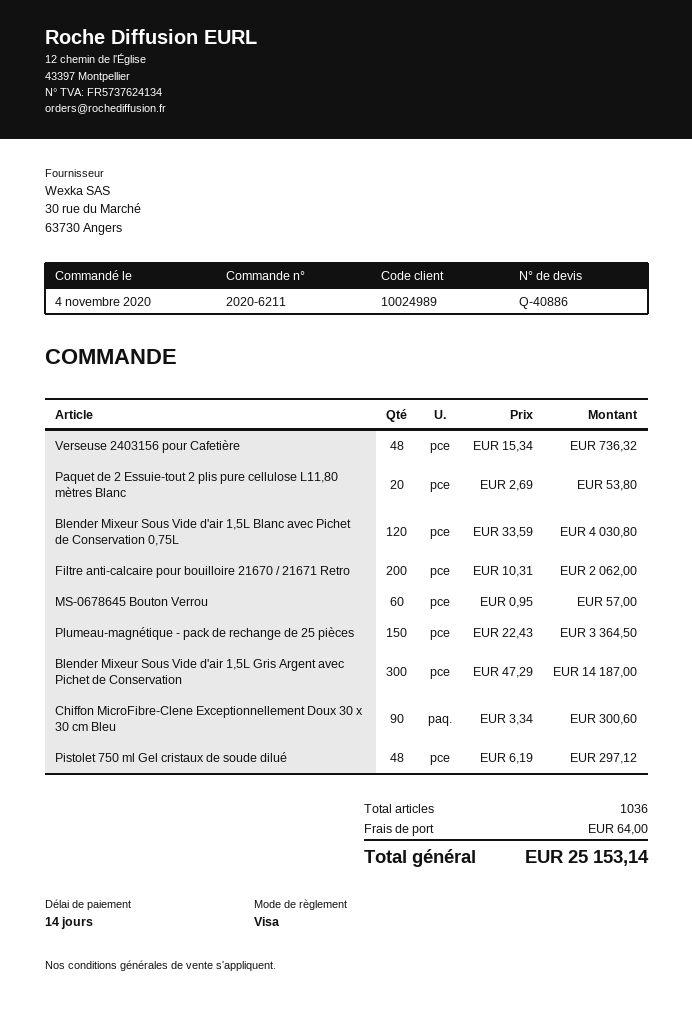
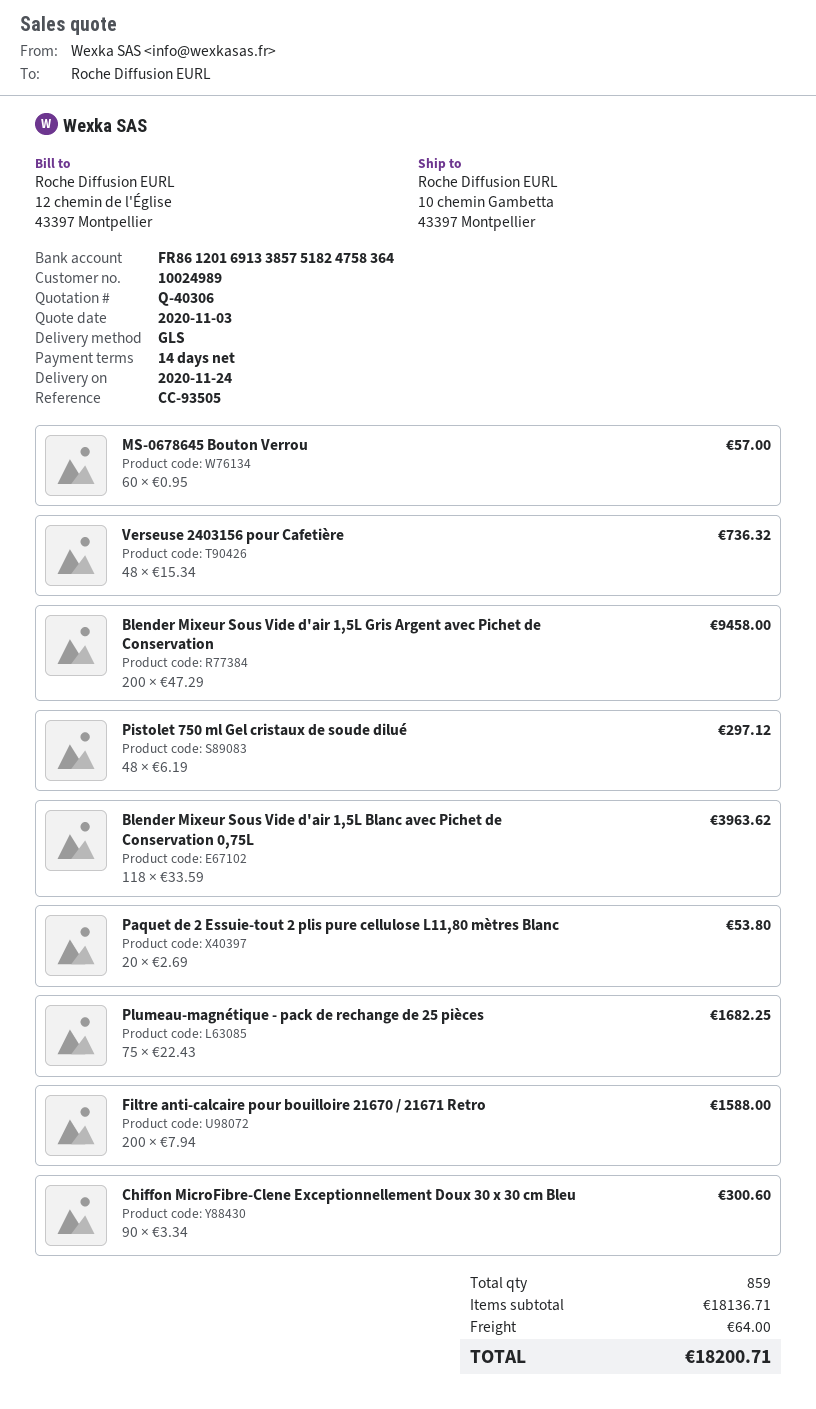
quote number: Q-40886 -> Q-40306
Blender Mixeur Sous Vide d'air 1,5L Blanc avec Pichet de Conservation 0,75L: 120 x 33.59 = 4030.80 -> 118 x 33.59 = 3963.62
Filtre anti-calcaire pour bouilloire 21670 / 21671 Retro: 200 x 10.31 = 2062.00 -> 200 x 7.94 = 1588.00
Plumeau-magnétique - pack de rechange de 25 pièces: 150 x 22.43 = 3364.50 -> 75 x 22.43 = 1682.25
Blender Mixeur Sous Vide d'air 1,5L Gris Argent avec Pichet de Conservation: 300 x 47.29 = 14187.00 -> 200 x 47.29 = 9458.00
total quantity: 1036 -> 859
total: 25153.14 -> 18200.71

